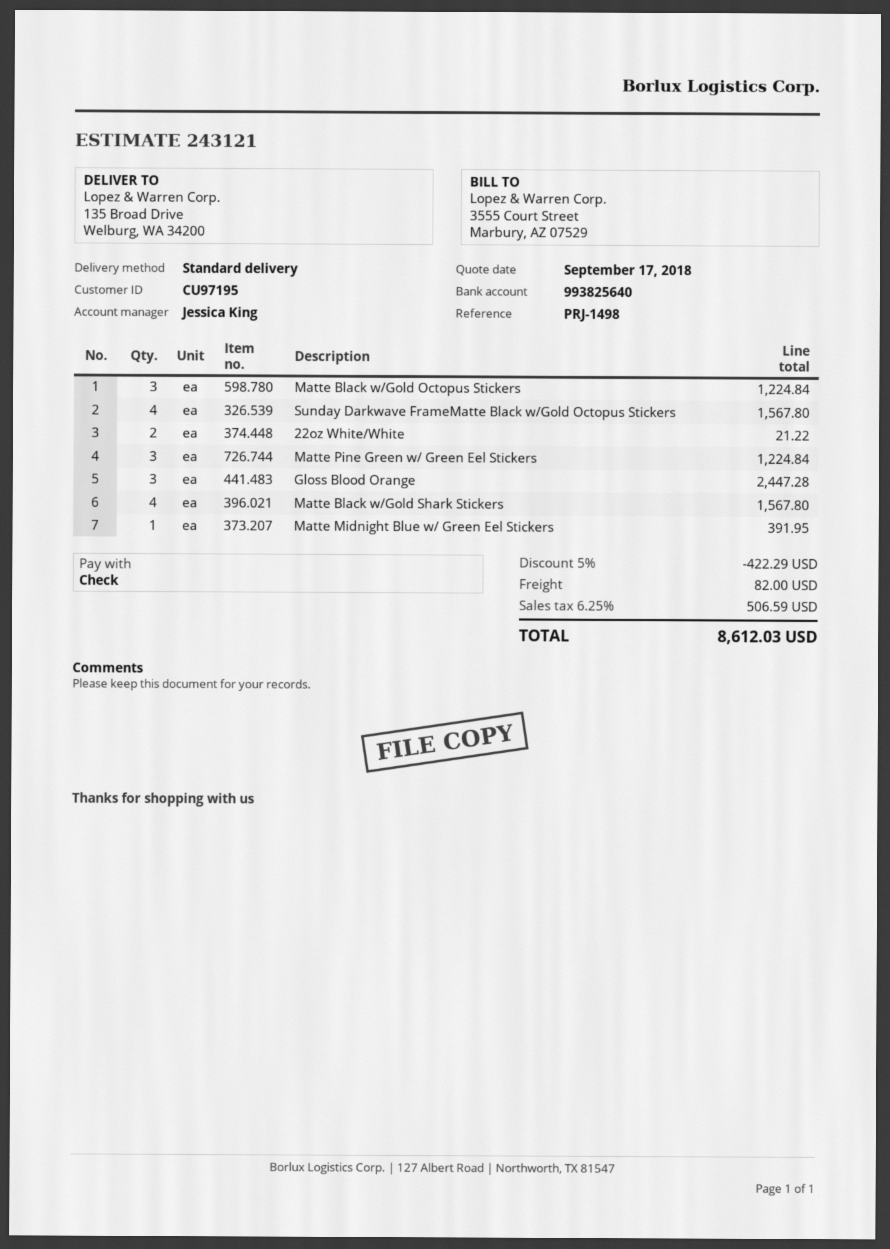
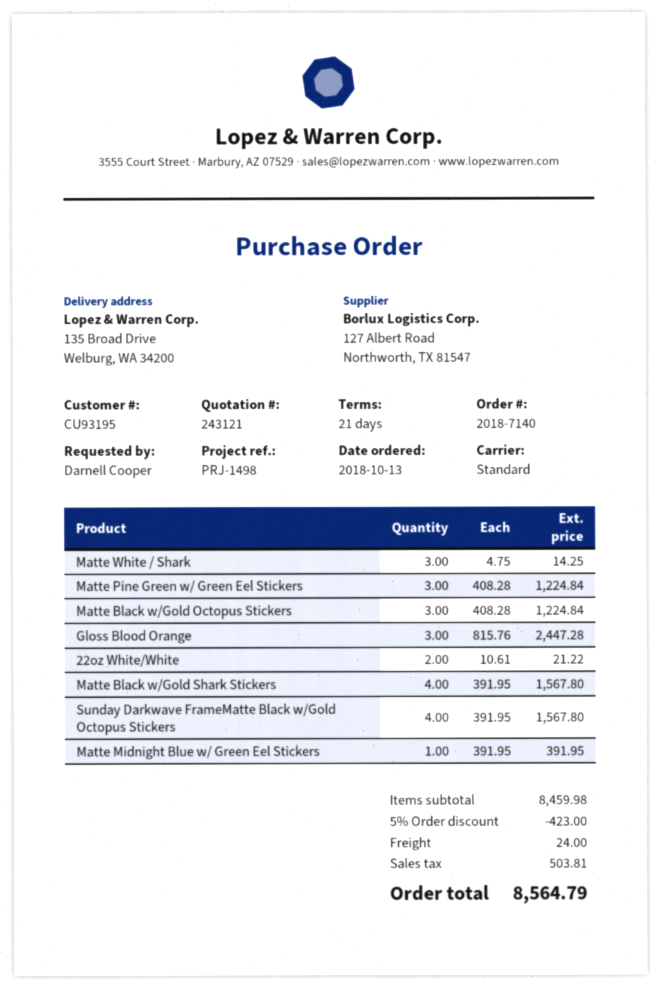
customer number: CU97195 -> CU93195
Matte White / Shark: none -> 3 for 14.25
discount: 5% = 422.29 -> 5% = 423.00
shipping: 82.00 -> 24.00
tax: 506.59 -> 503.81
total: 8612.03 -> 8564.79

